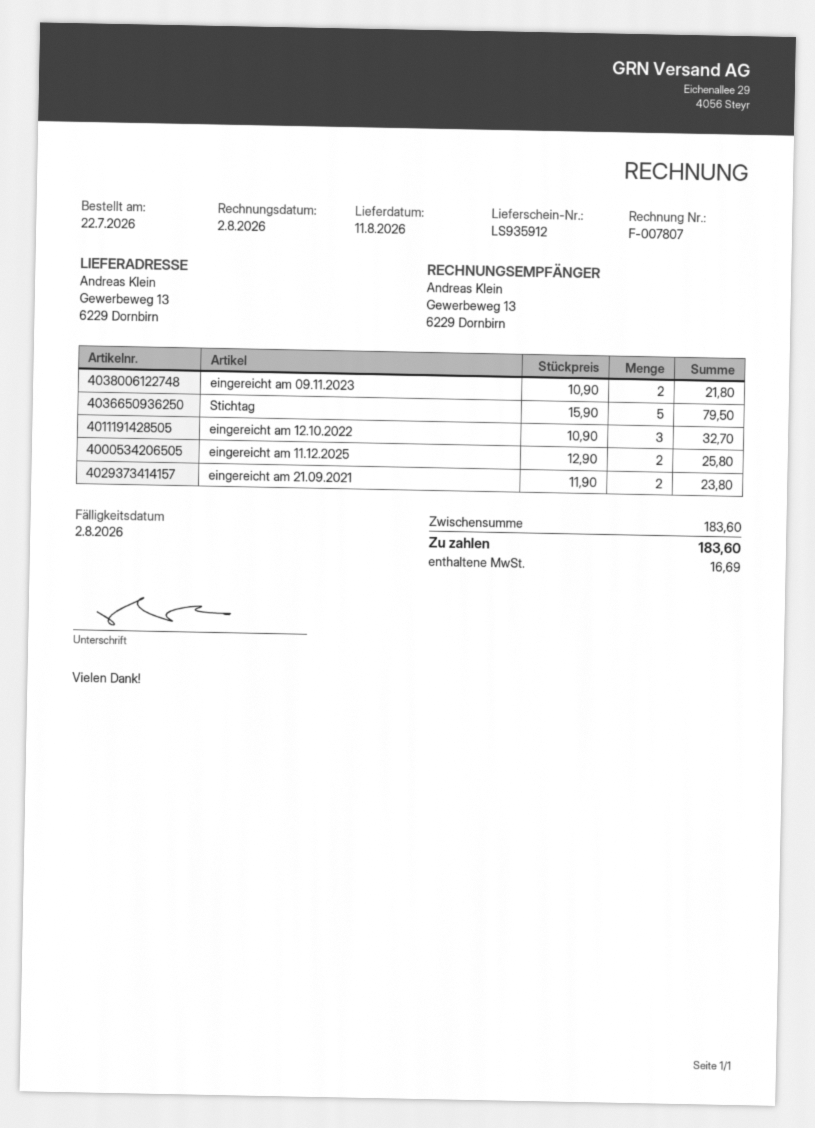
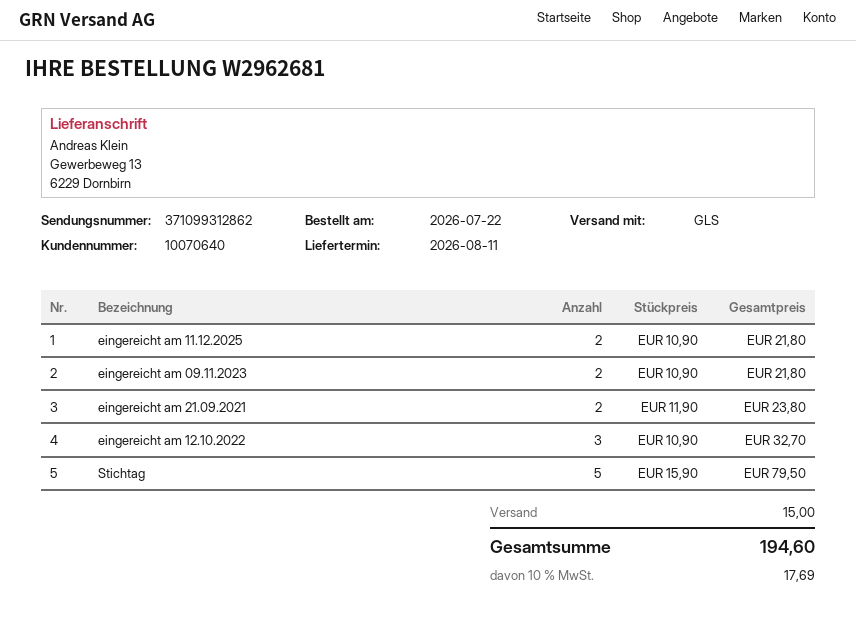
eingereicht am 11.12.2025: 2 x 12.90 = 25.80 -> 2 x 10.90 = 21.80
shipping: none -> 15.00
tax: 16.69 -> 17.69
total: 183.60 -> 194.60

